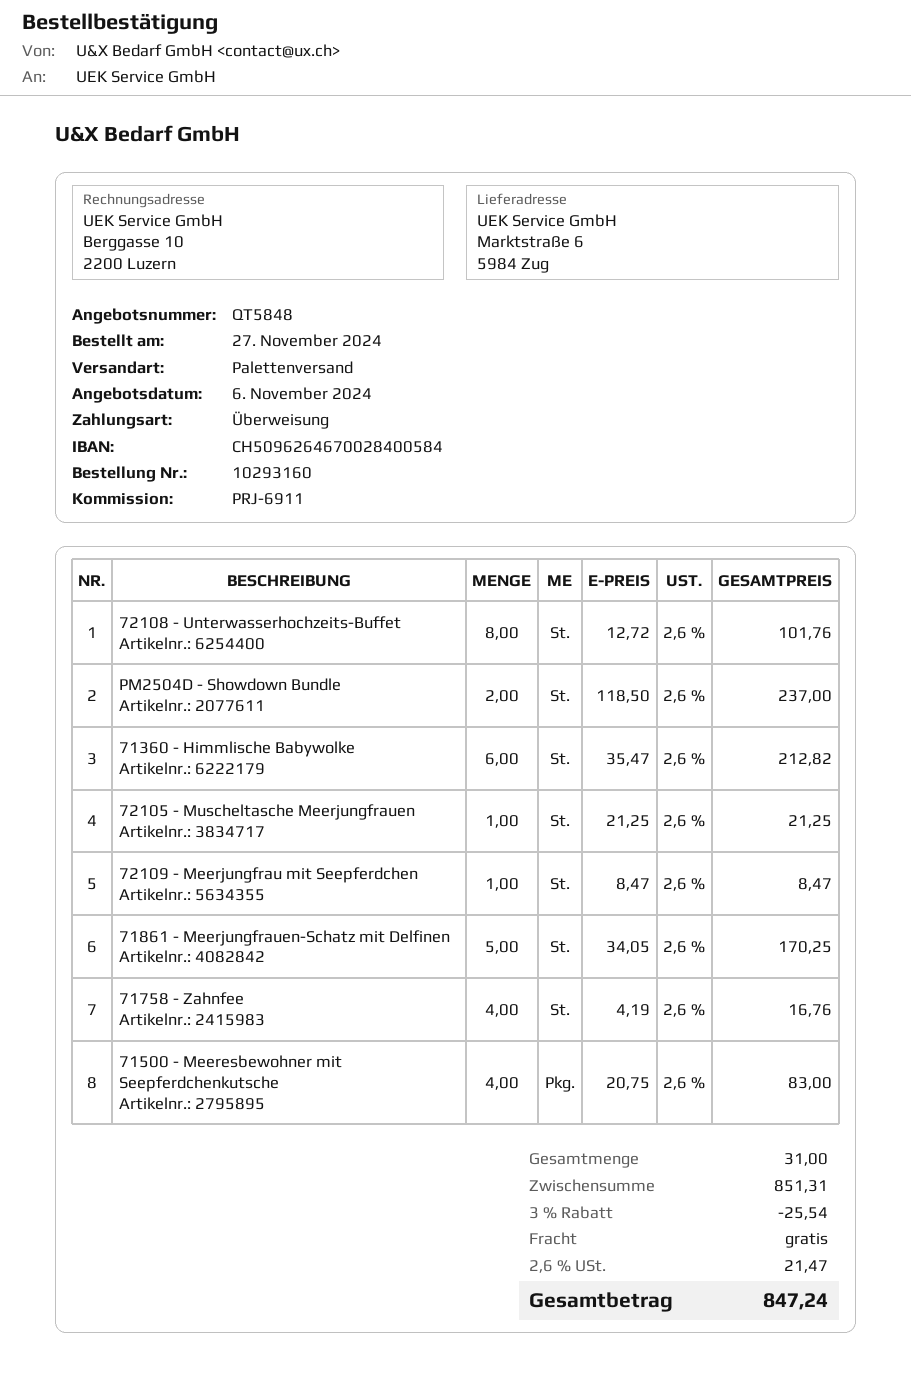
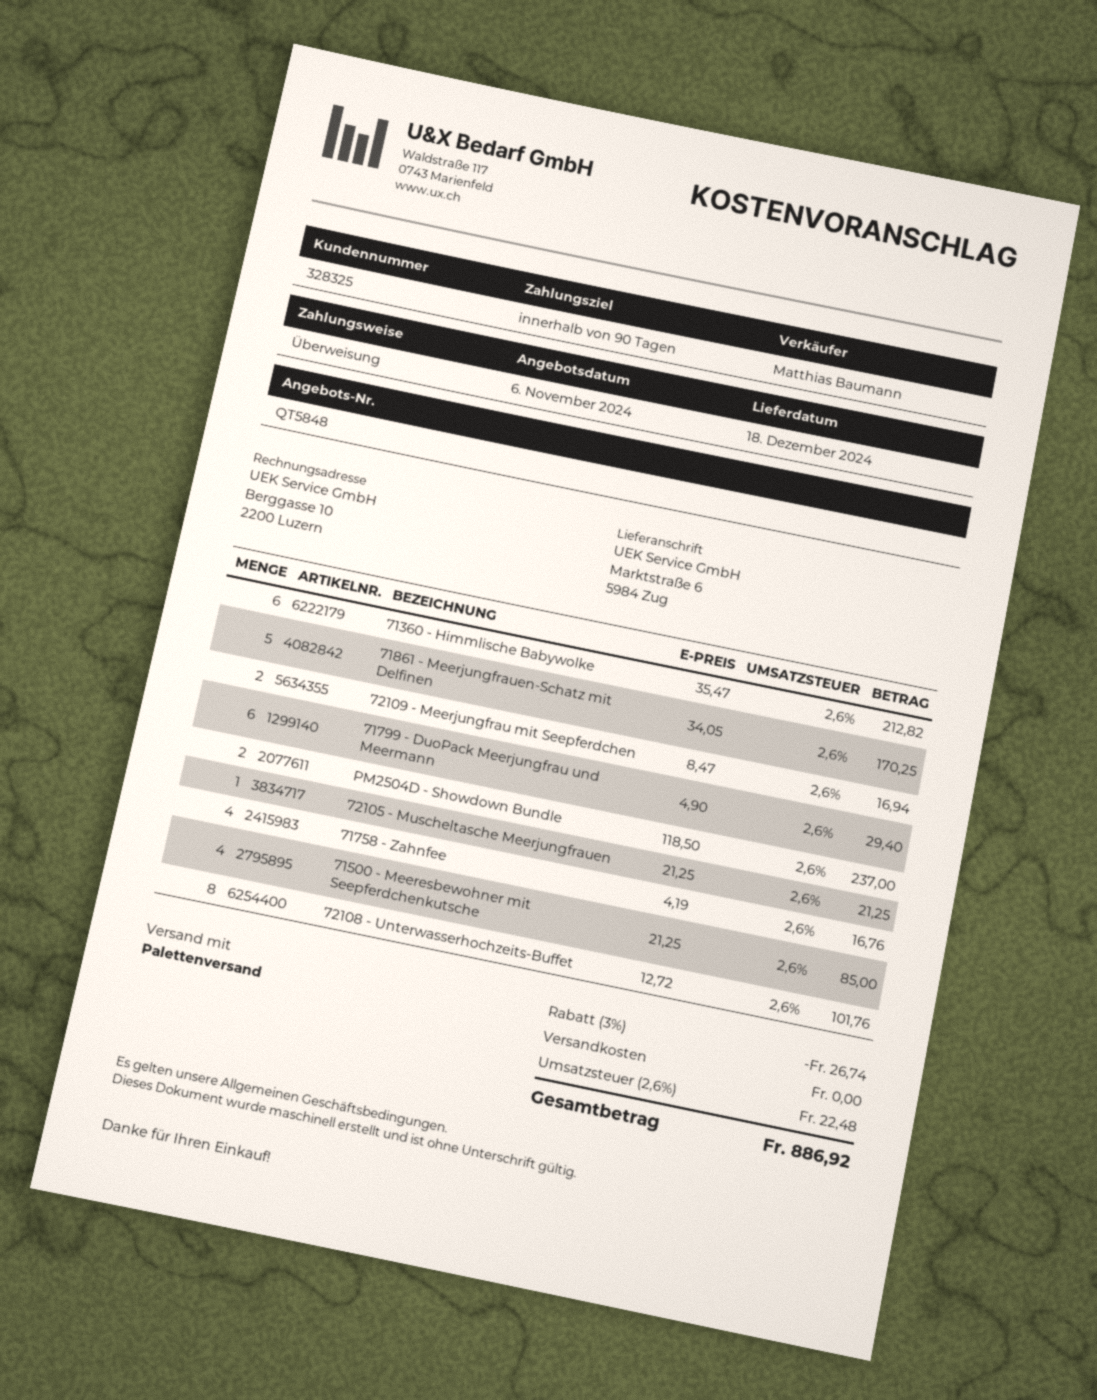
72109 - Meerjungfrau mit Seepferdchen: 1 x 8.47 = 8.47 -> 2 x 8.47 = 16.94
71500 - Meeresbewohner mit Seepferdchenkutsche: 4 x 20.75 = 83.00 -> 4 x 21.25 = 85.00
71799 - DuoPack Meerjungfrau und Meermann: none -> 6 x 4.90 = 29.40
discount: 3% = 25.54 -> 3% = 26.74
tax: 2.6% = 21.47 -> 2.6% = 22.48
total: 847.24 -> 886.92

